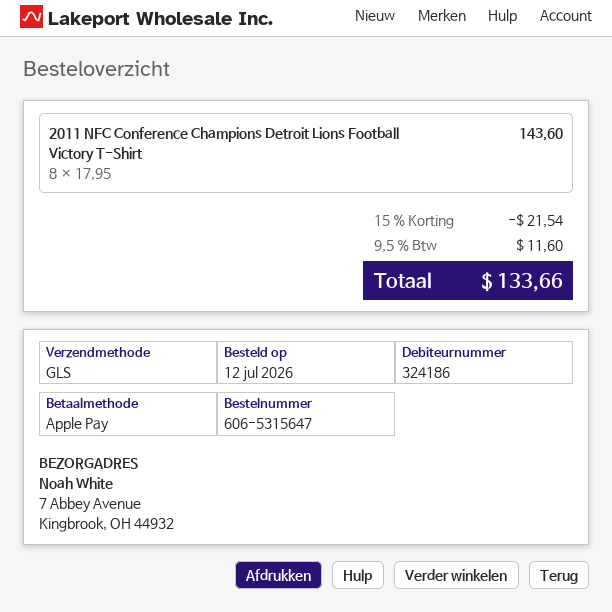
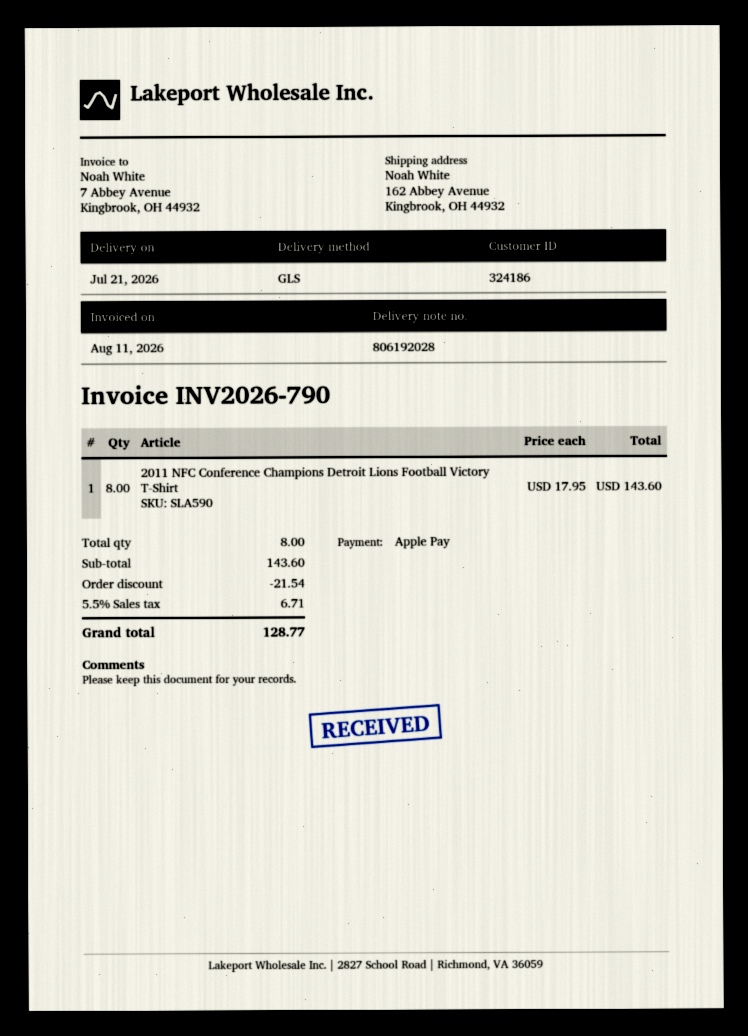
ship to: 7 Abbey Avenue, Kingbrook, OH 44932 -> 162 Abbey Avenue, Kingbrook, OH 44932
tax: 9.5% = 11.60 -> 5.5% = 6.71
total: 133.66 -> 128.77

